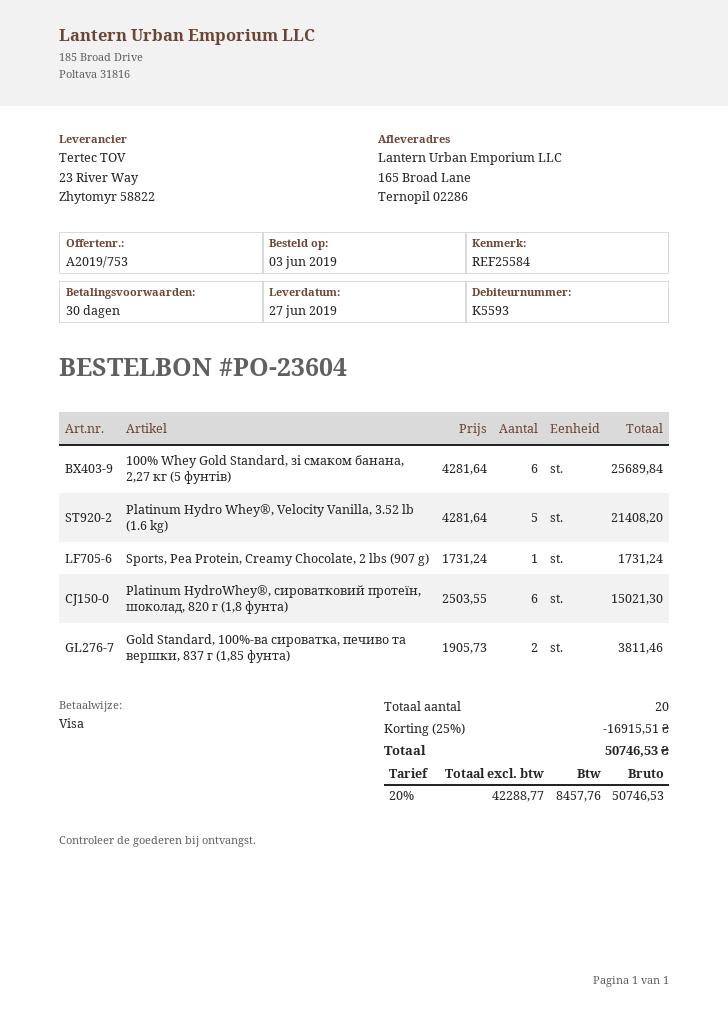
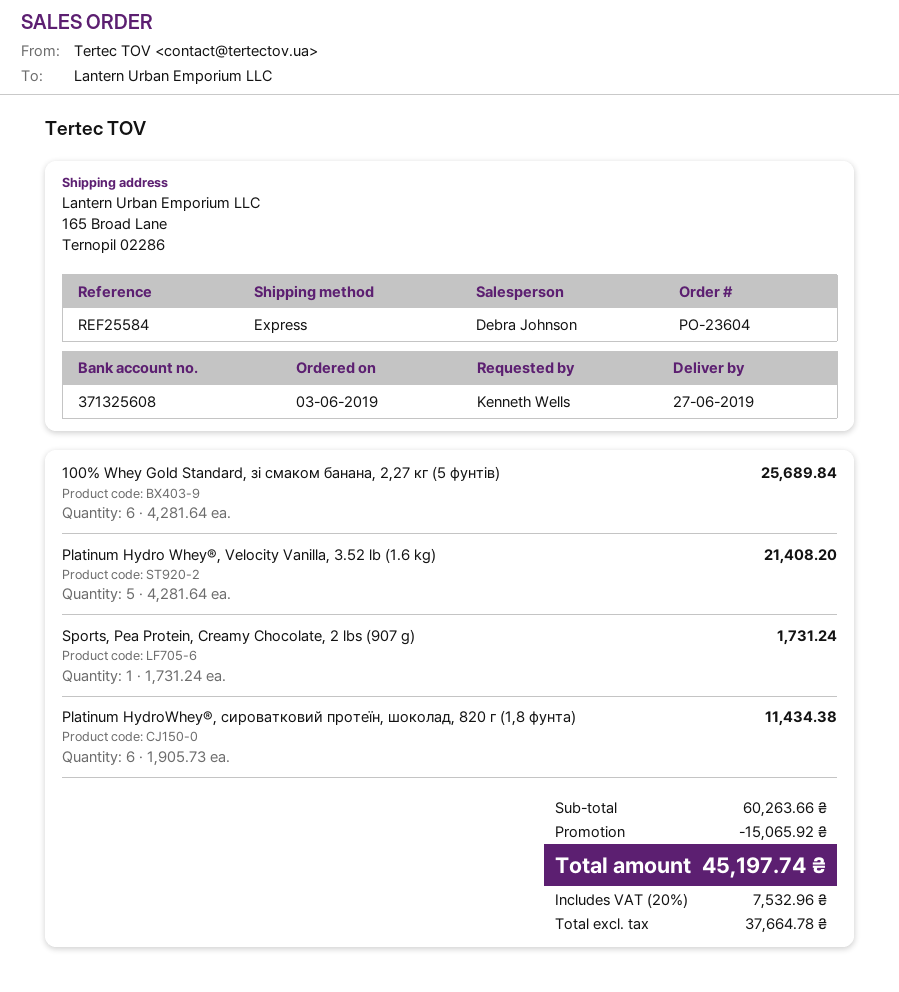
Platinum HydroWhey®, сироватковий протеїн, шоколад, 820 г (1,8 фунта): 6 x 2503.55 = 15021.30 -> 6 x 1905.73 = 11434.38
Gold Standard, 100%-ва сироватка, печиво та вершки, 837 г (1,85 фунта): 2 x 1905.73 = 3811.46 -> none
discount: 16915.51 -> 15065.92
net: 42288.77 -> 37664.78
tax: 20% = 8457.76 -> 20% = 7532.96
total: 50746.53 -> 45197.74

